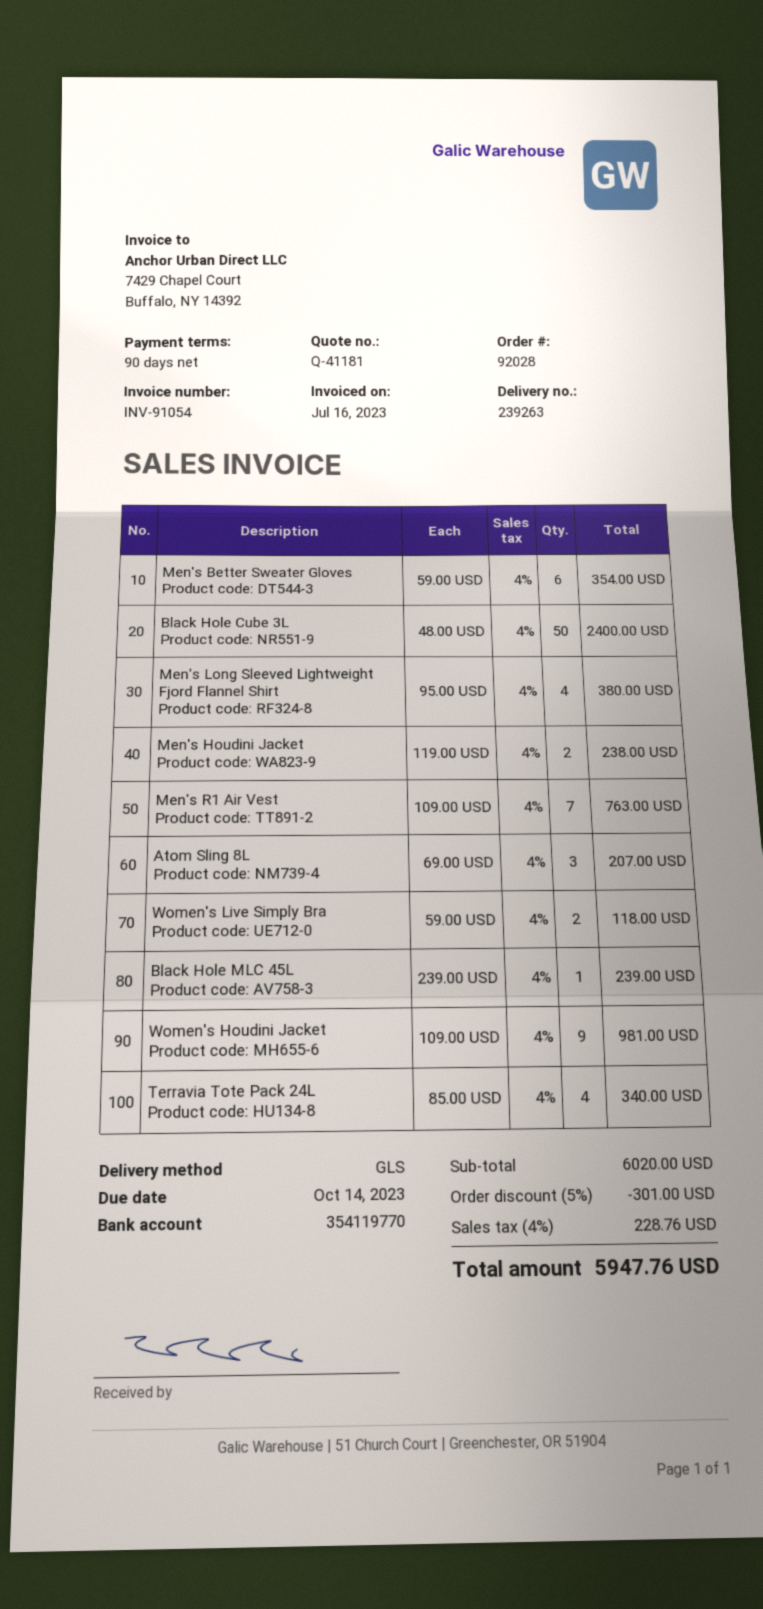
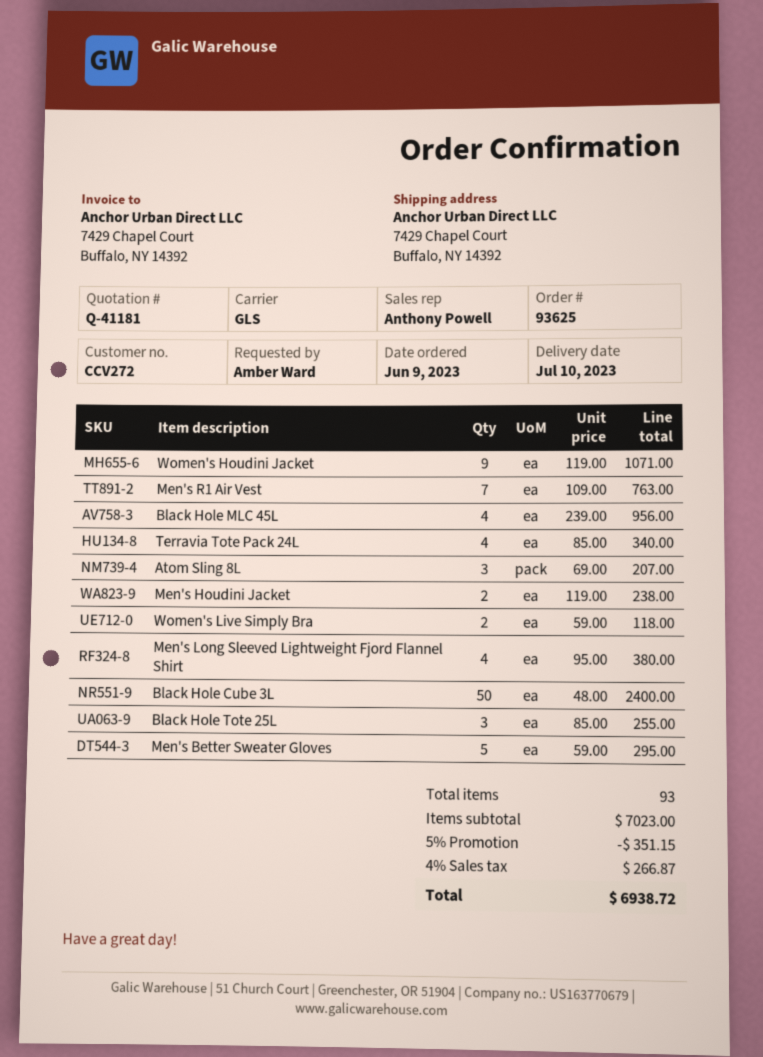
order number: 92028 -> 93625
Men's Better Sweater Gloves: 6 x 59.00 = 354.00 -> 5 x 59.00 = 295.00
Black Hole MLC 45L: 1 x 239.00 = 239.00 -> 4 x 239.00 = 956.00
Women's Houdini Jacket: 9 x 109.00 = 981.00 -> 9 x 119.00 = 1071.00
Black Hole Tote 25L: none -> 3 x 85.00 = 255.00
subtotal: 6020.00 -> 7023.00
discount: 5% = 301.00 -> 5% = 351.15
tax: 4% = 228.76 -> 4% = 266.87
total: 5947.76 -> 6938.72

